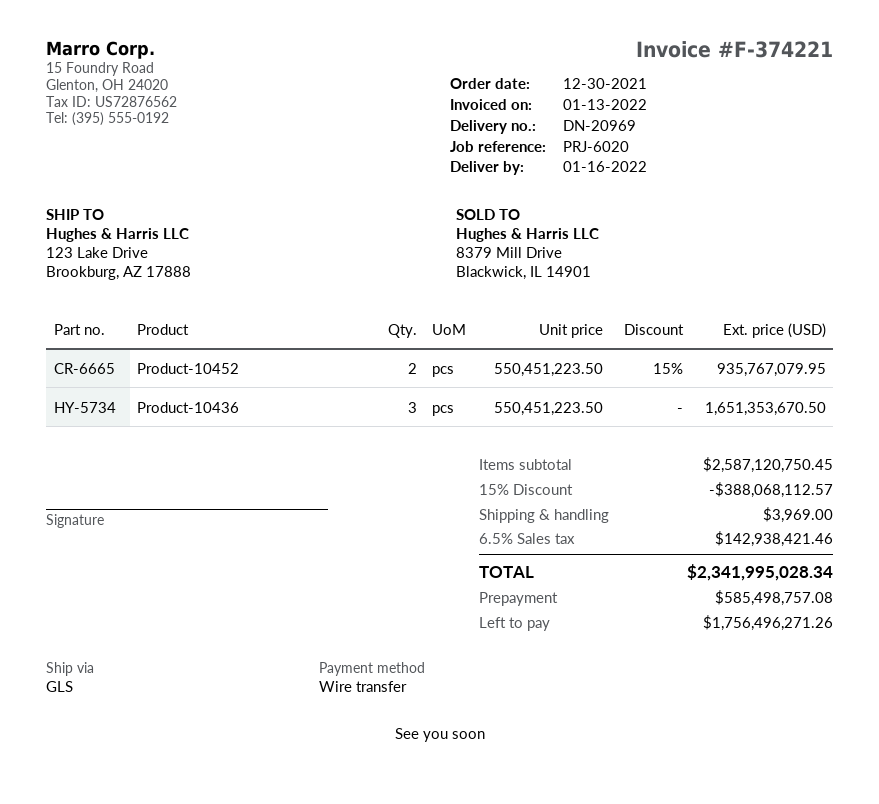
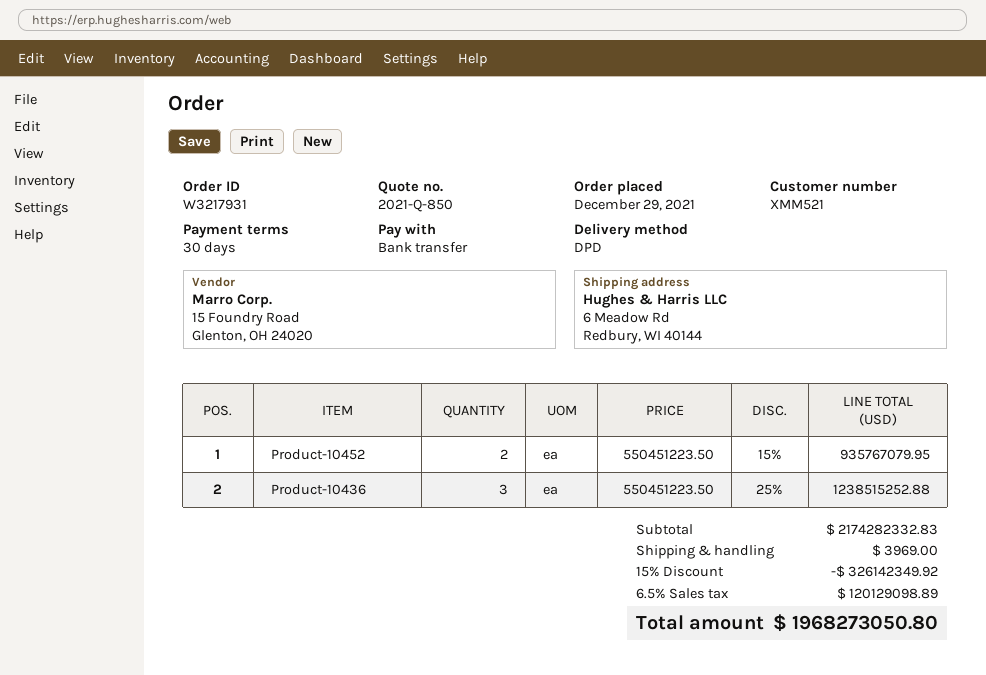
order date: 2021-12-30 -> 2021-12-29
shipping method: GLS -> DPD
ship to: 123 Lake Drive, Brookburg, AZ 17888 -> 6 Meadow Rd, Redbury, WI 40144
Product-10436: 3 x 550451223.50 = 1651353670.50 -> 3 x 550451223.50 - 25% = 1238515252.88
subtotal: 2587120750.45 -> 2174282332.83
discount: 15% = 388068112.57 -> 15% = 326142349.92
tax: 6.5% = 142938421.46 -> 6.5% = 120129098.89
total: 2341995028.34 -> 1968273050.80

